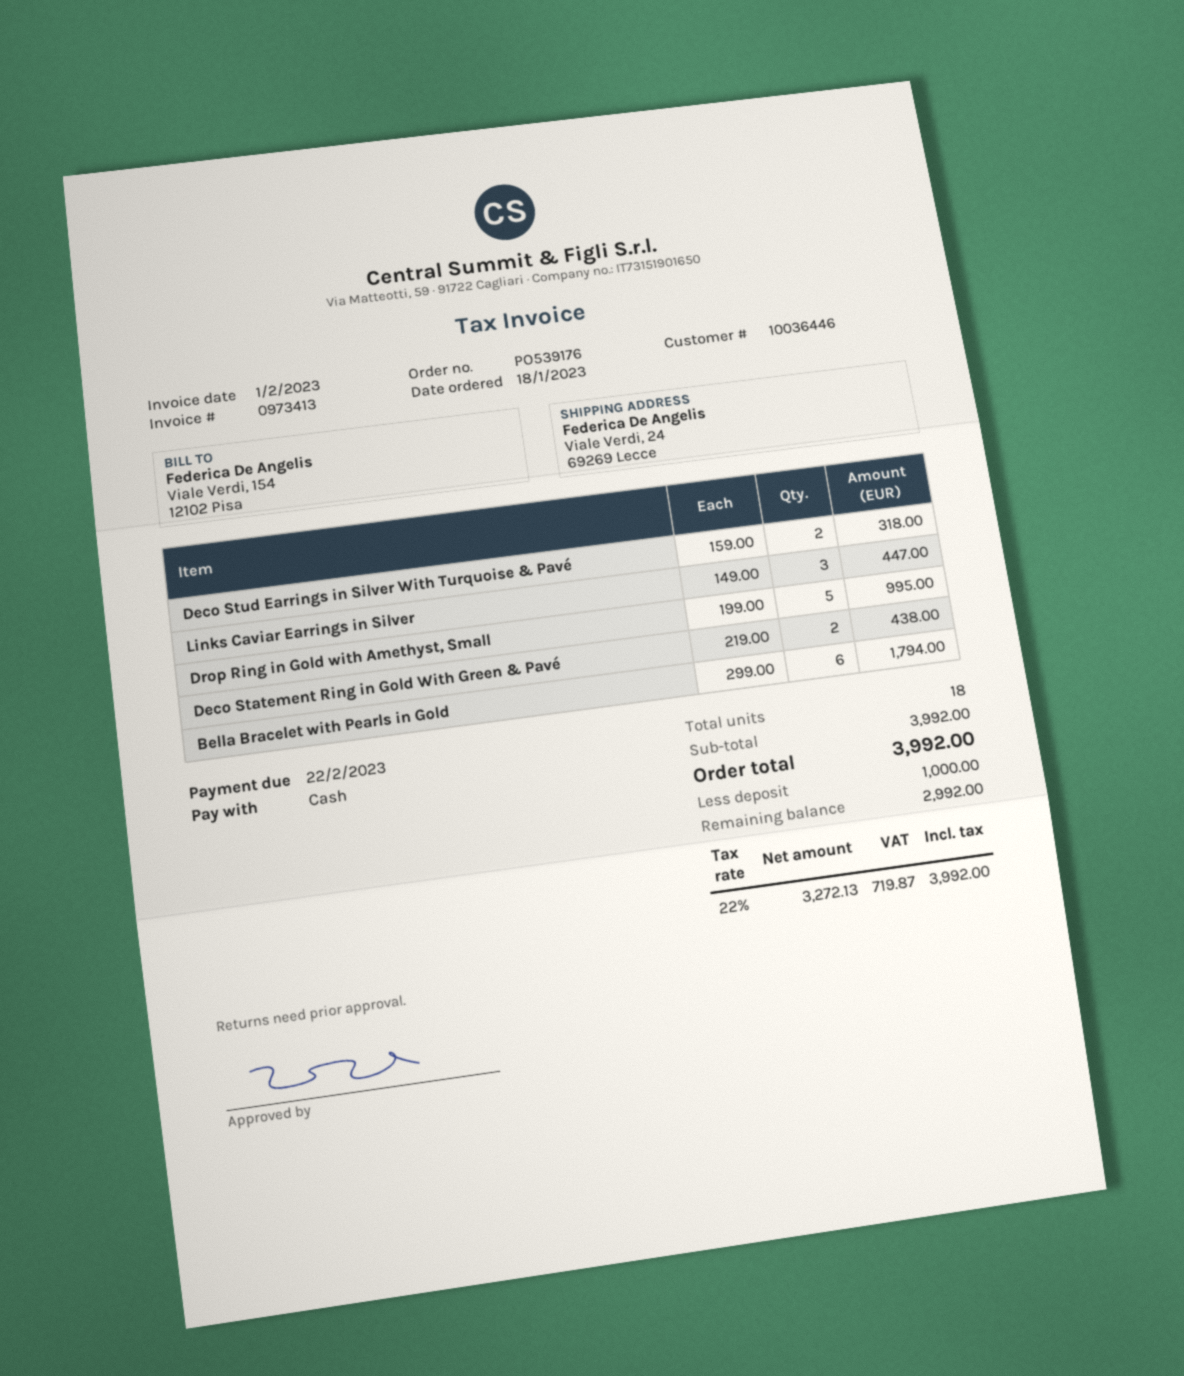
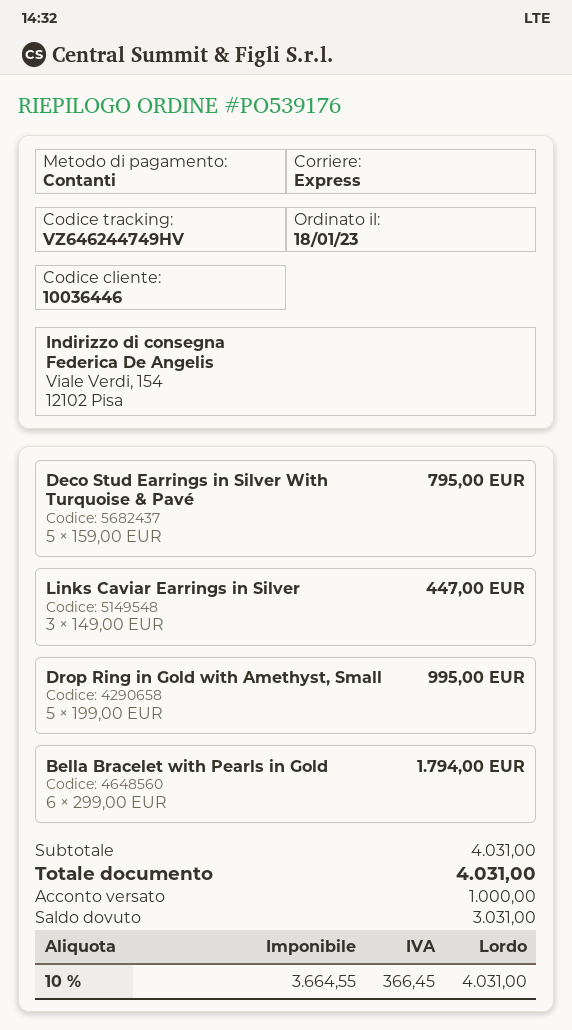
ship to: Viale Verdi, 24, 69269 Lecce -> Viale Verdi, 154, 12102 Pisa
Deco Stud Earrings in Silver With Turquoise & Pavé: 2 x 159.00 = 318.00 -> 5 x 159.00 = 795.00
Deco Statement Ring in Gold With Green & Pavé: 2 x 219.00 = 438.00 -> none
subtotal: 3992.00 -> 4031.00
net: 3272.13 -> 3664.55
tax: 22% = 719.87 -> 10% = 366.45
total: 3992.00 -> 4031.00
balance: 2992.00 -> 3031.00

